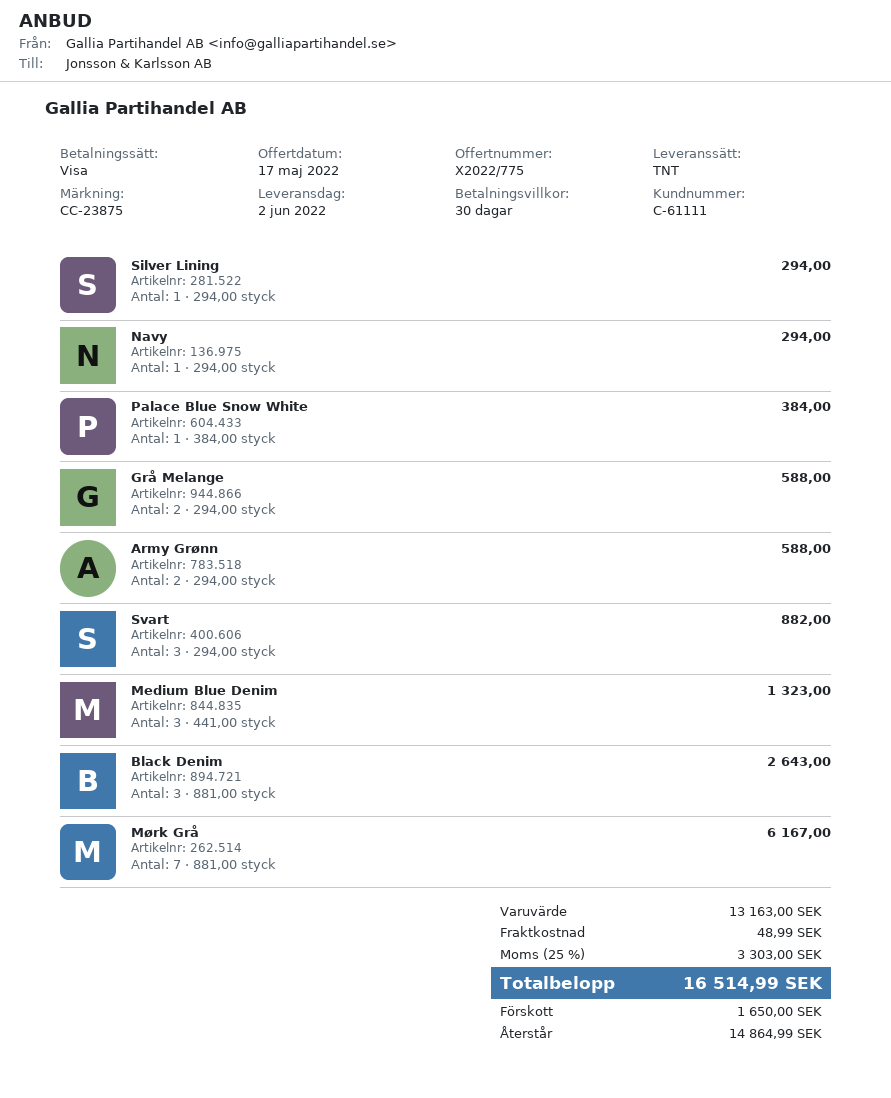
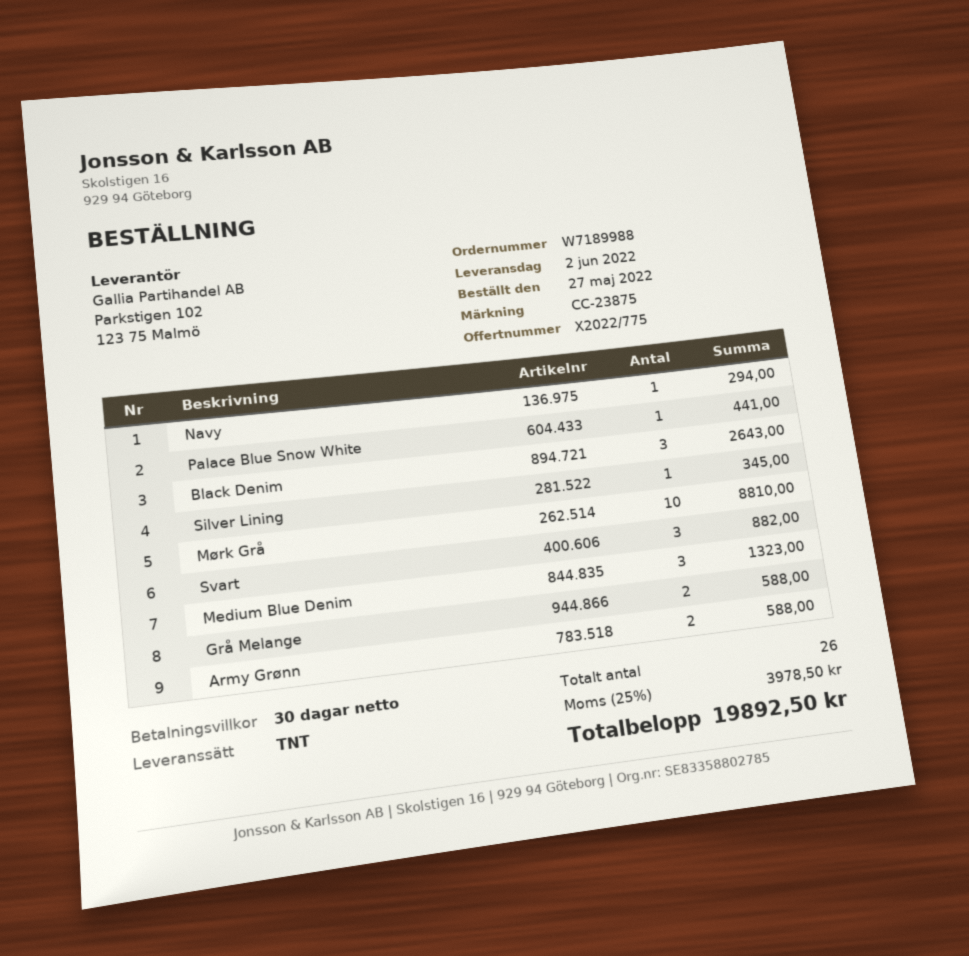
Silver Lining: 1 for 294.00 -> 1 for 345.00
Palace Blue Snow White: 1 for 384.00 -> 1 for 441.00
Mørk Grå: 7 for 6167.00 -> 10 for 8810.00
shipping: 48.99 -> none
tax: 25% = 3303.00 -> 25% = 3978.50
total: 16514.99 -> 19892.50

